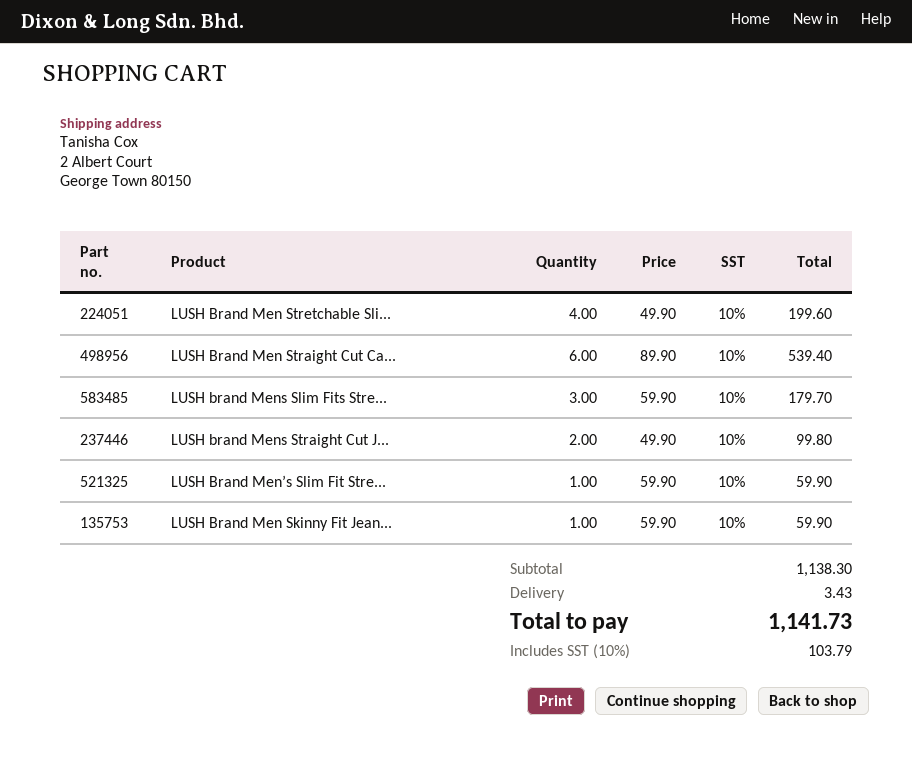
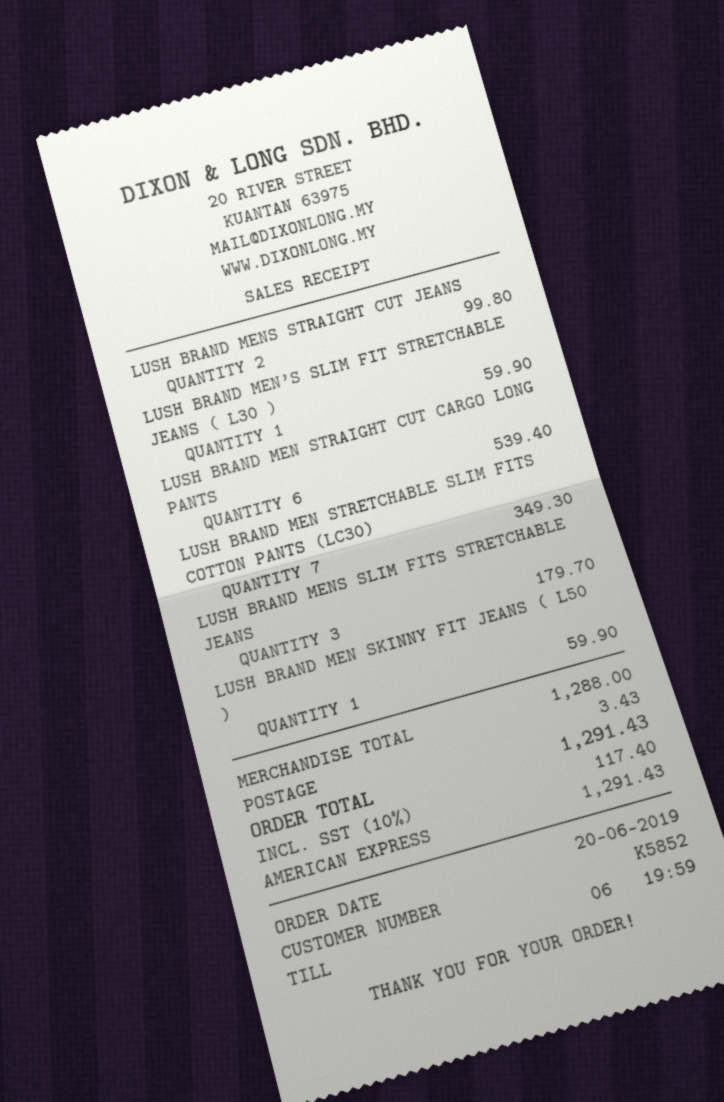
LUSH Brand Men Stretchable Sli...: 4 for 199.60 -> 7 for 349.30
subtotal: 1138.30 -> 1288.00
tax: 10% = 103.79 -> 10% = 117.40
total: 1141.73 -> 1291.43

